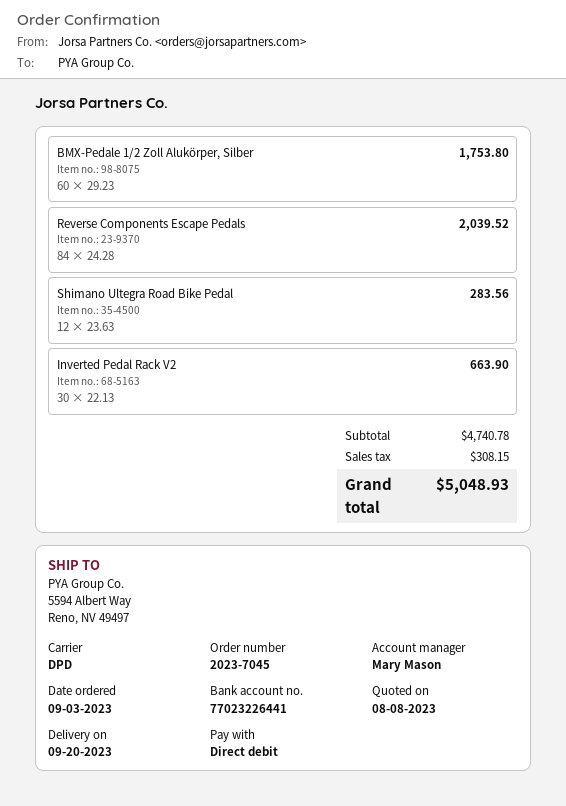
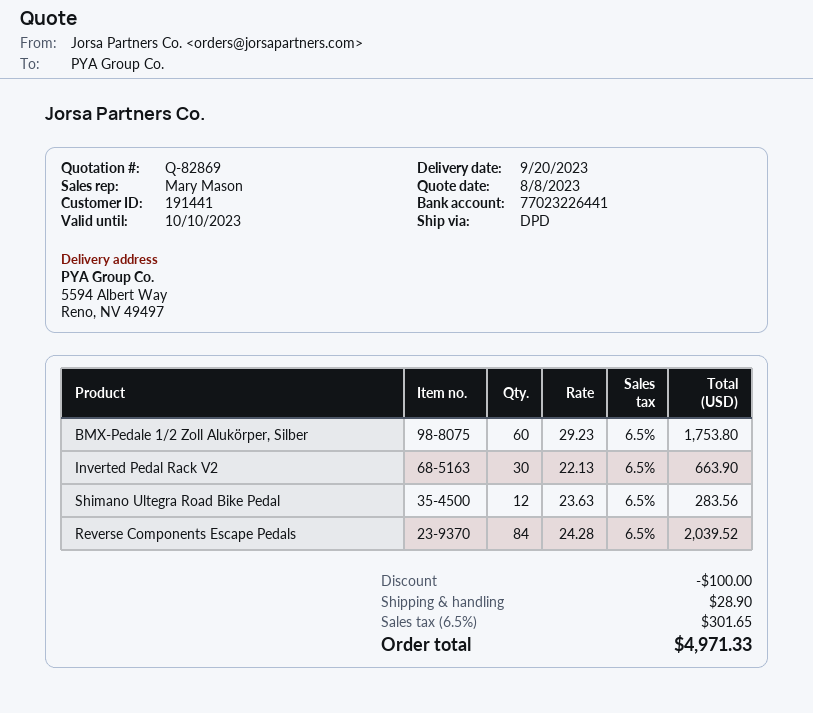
discount: none -> 100.00
shipping: none -> 28.90
tax: 308.15 -> 301.65
total: 5048.93 -> 4971.33

